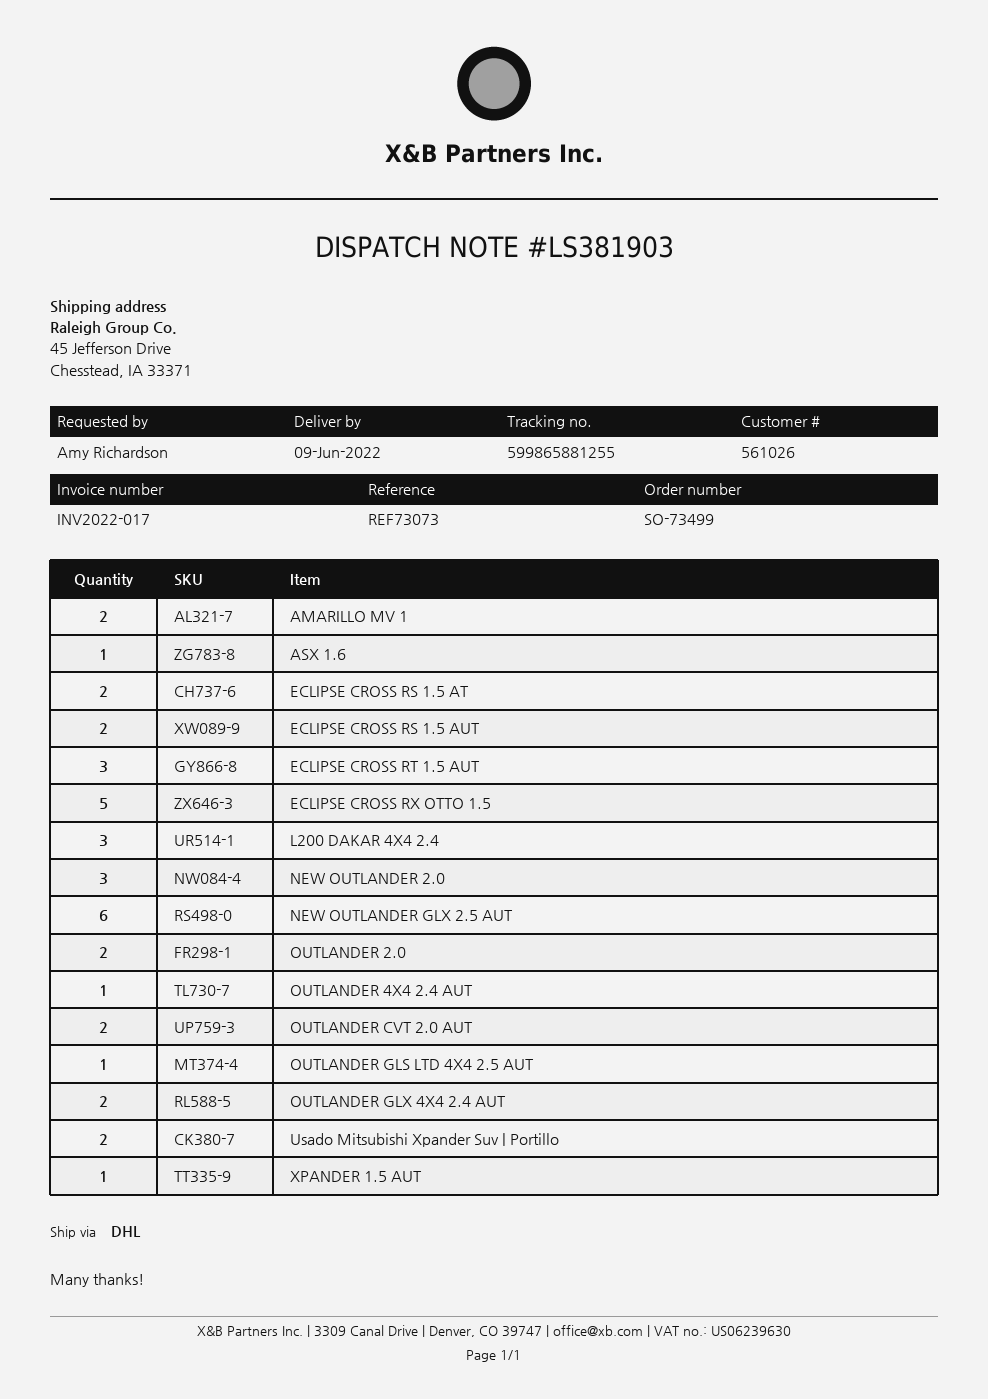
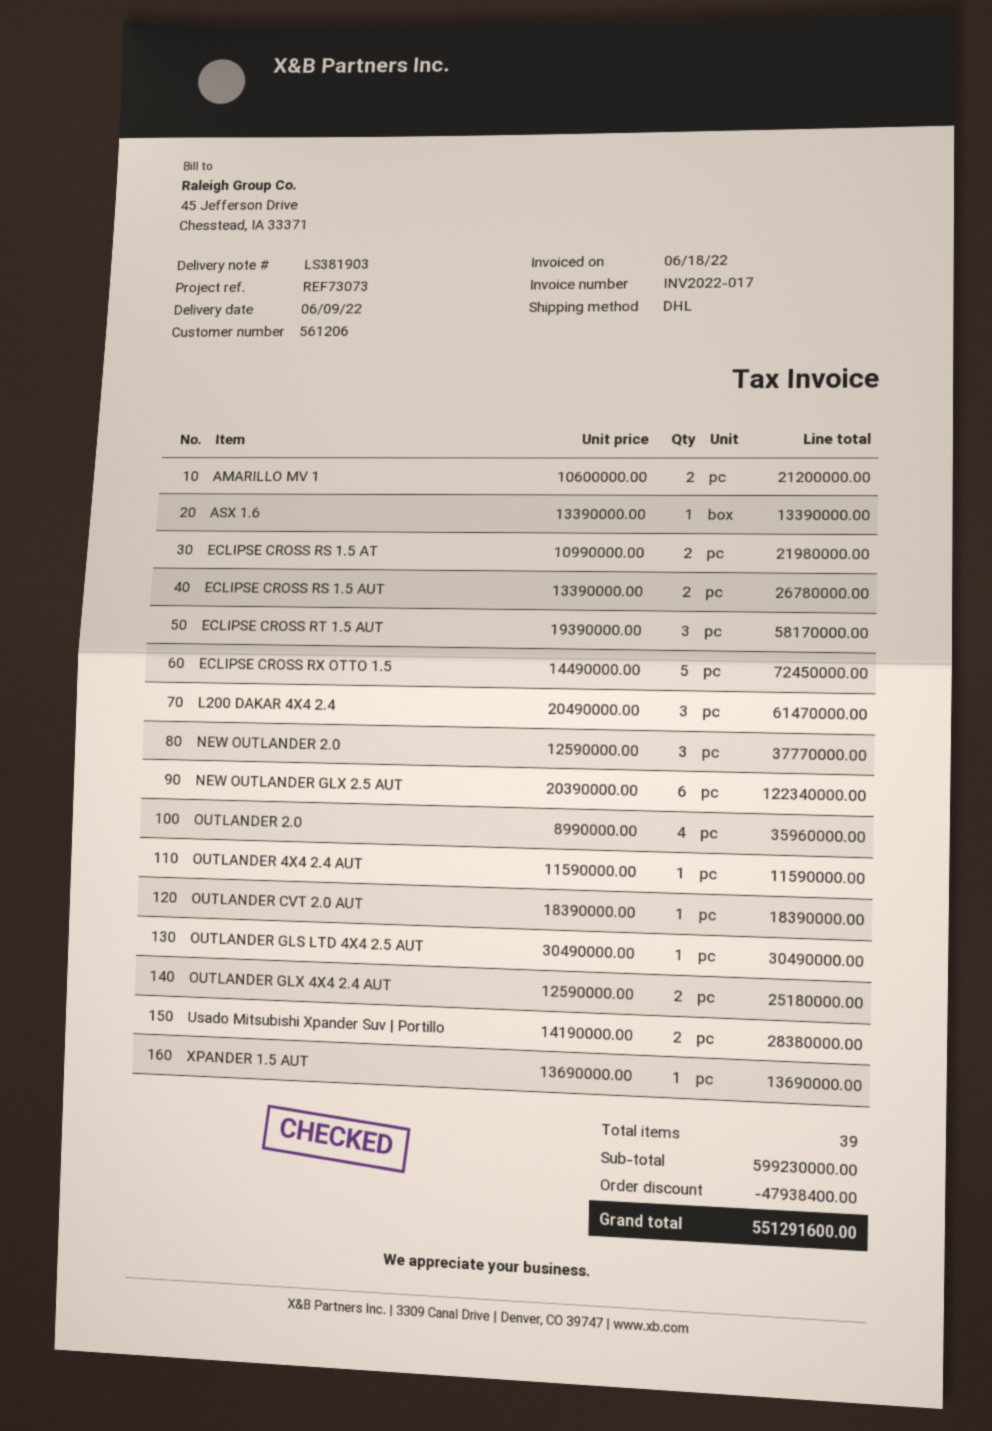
customer number: 561026 -> 561206
OUTLANDER 2.0: 2 -> 4
OUTLANDER CVT 2.0 AUT: 2 -> 1

